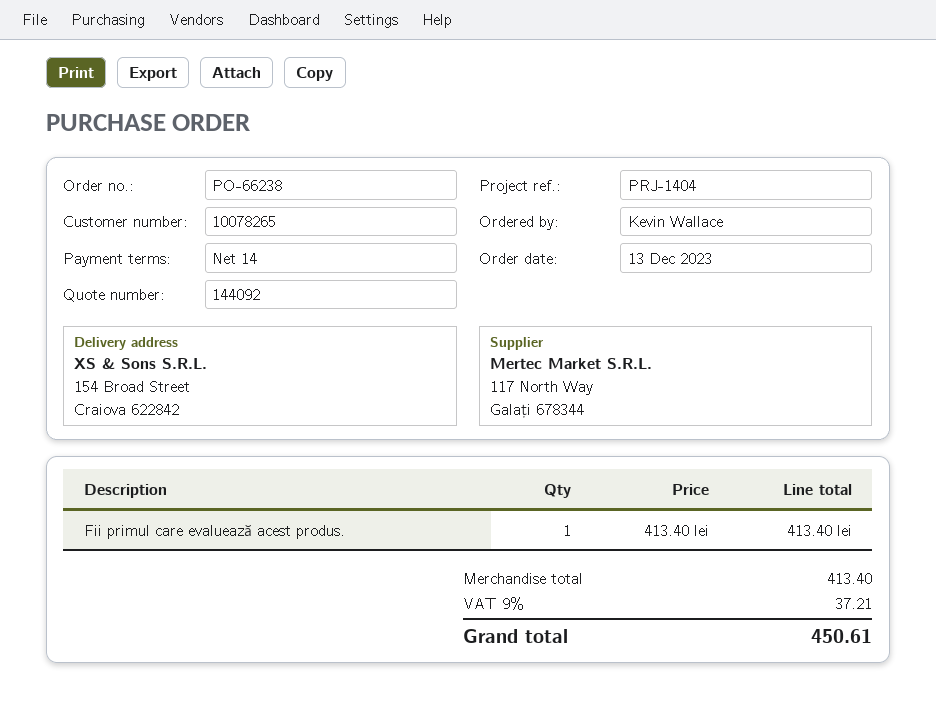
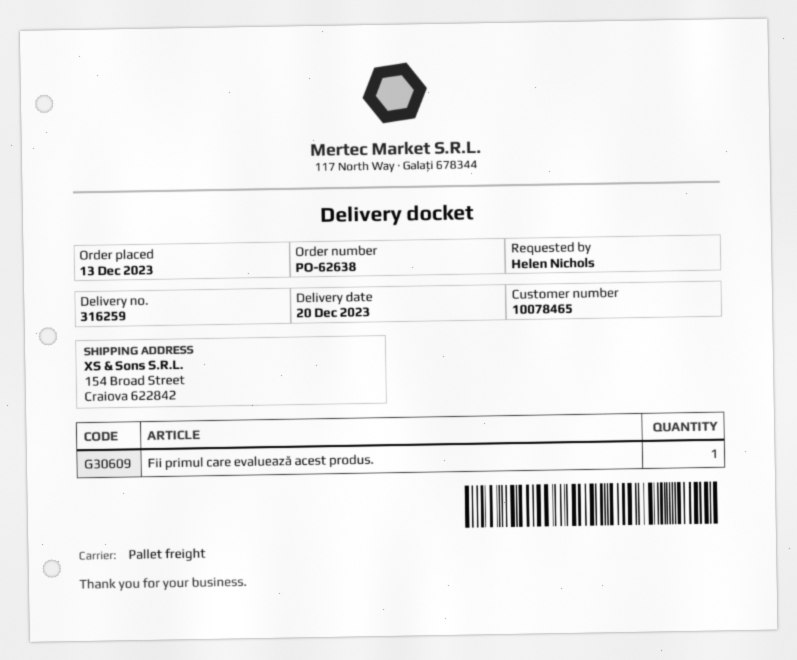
order number: PO-66238 -> PO-62638
customer number: 10078265 -> 10078465
ordered by: Kevin Wallace -> Helen Nichols

